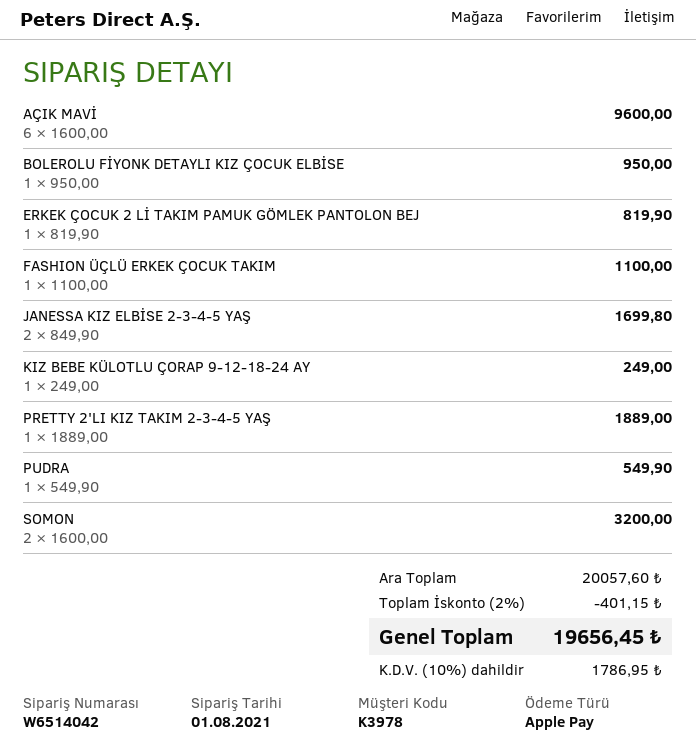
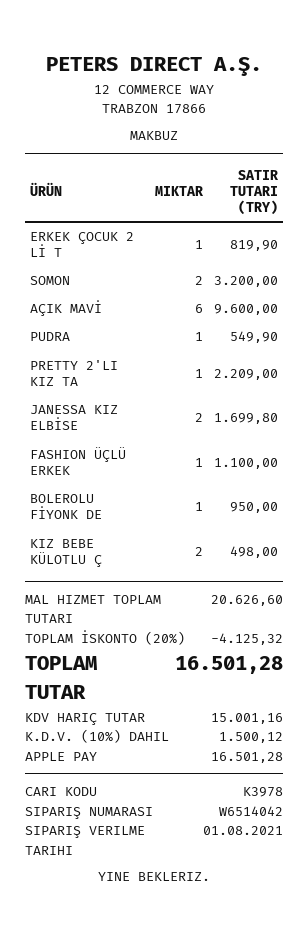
KIZ BEBE KÜLOTLU ÇORAP 9-12-18-24 AY: 1 for 249.00 -> 2 for 498.00
PRETTY 2'LI KIZ TAKIM 2-3-4-5 YAŞ: 1 for 1889.00 -> 1 for 2209.00
subtotal: 20057.60 -> 20626.60
discount: 2% = 401.15 -> 20% = 4125.32
tax: 10% = 1786.95 -> 10% = 1500.12
total: 19656.45 -> 16501.28

